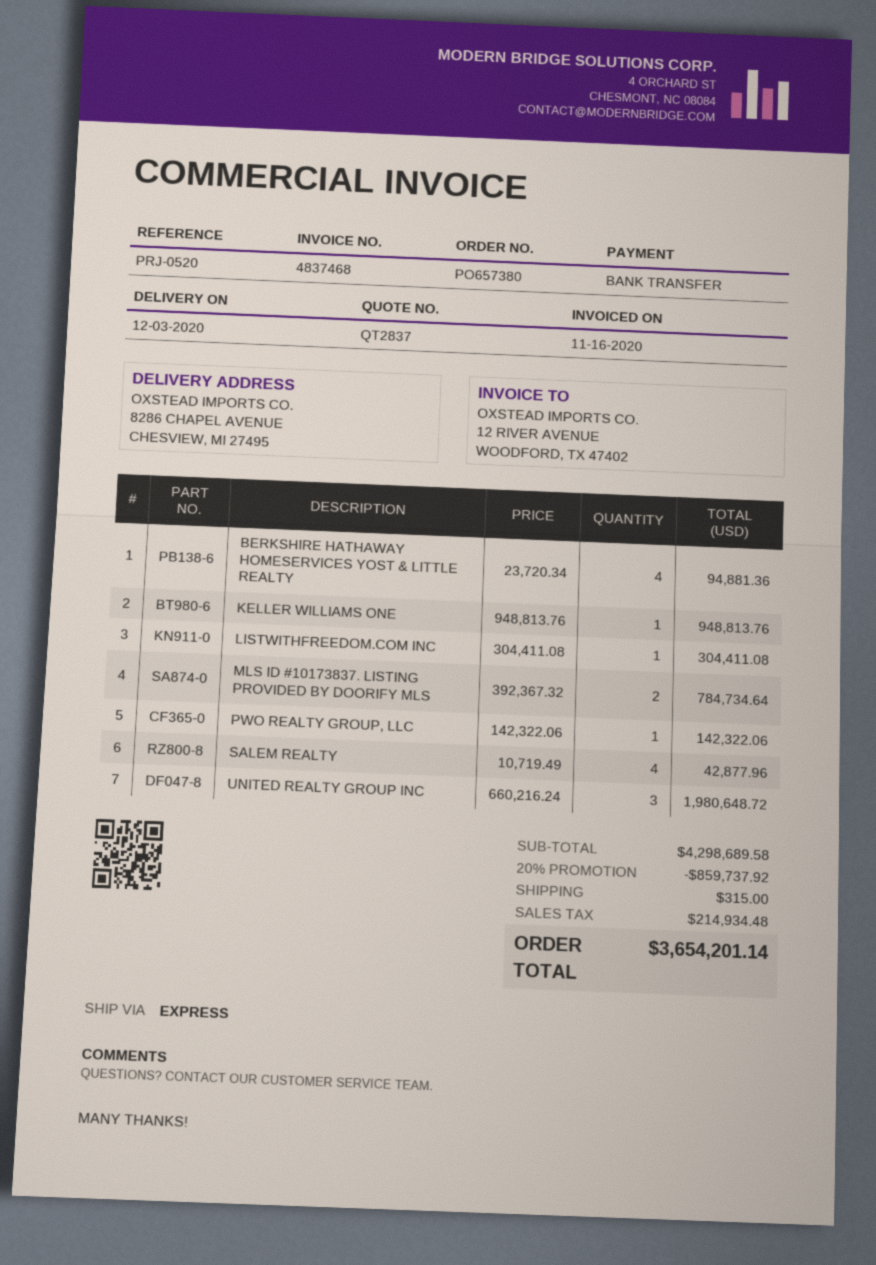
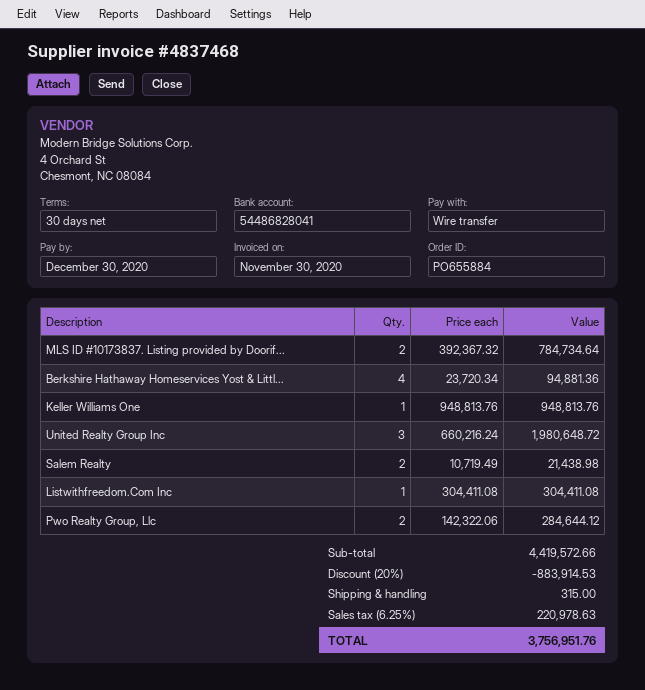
order number: PO657380 -> PO655884
invoice date: 2020-11-16 -> 2020-11-30
PWO REALTY GROUP, LLC: 1 x 142322.06 = 142322.06 -> 2 x 142322.06 = 284644.12
SALEM REALTY: 4 x 10719.49 = 42877.96 -> 2 x 10719.49 = 21438.98
subtotal: 4298689.58 -> 4419572.66
discount: 20% = 859737.92 -> 20% = 883914.53
tax: 214934.48 -> 220978.63
total: 3654201.14 -> 3756951.76

